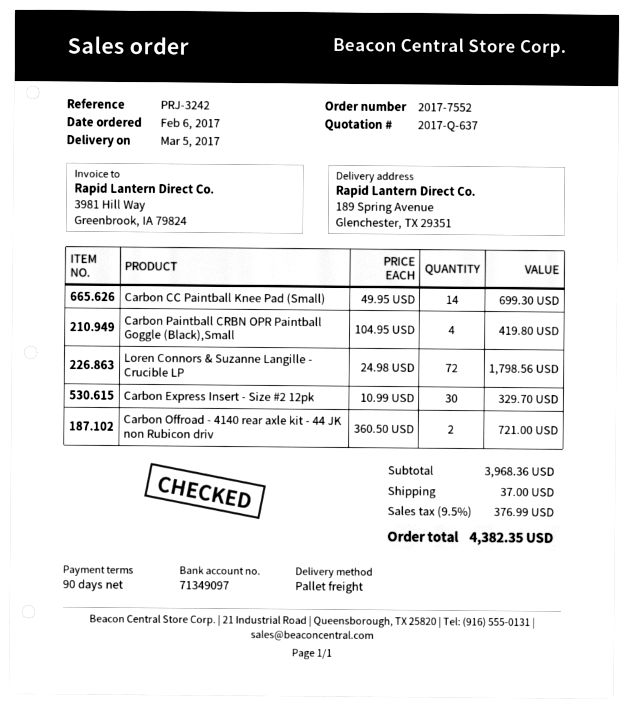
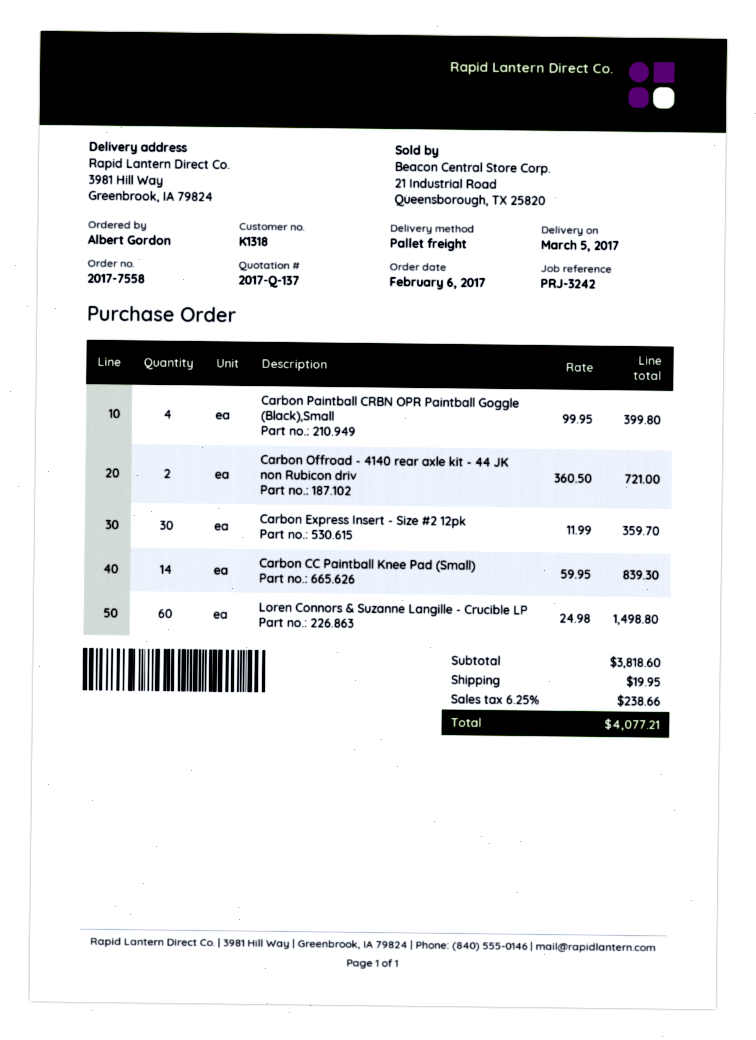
quote number: 2017-Q-637 -> 2017-Q-137
order number: 2017-7552 -> 2017-7558
ship to: 189 Spring Avenue, Glenchester, TX 29351 -> 3981 Hill Way, Greenbrook, IA 79824
Carbon CC Paintball Knee Pad (Small): 14 x 49.95 = 699.30 -> 14 x 59.95 = 839.30
Carbon Paintball CRBN OPR Paintball Goggle (Black),Small: 4 x 104.95 = 419.80 -> 4 x 99.95 = 399.80
Loren Connors & Suzanne Langille - Crucible LP: 72 x 24.98 = 1798.56 -> 60 x 24.98 = 1498.80
Carbon Express Insert - Size #2 12pk: 30 x 10.99 = 329.70 -> 30 x 11.99 = 359.70
subtotal: 3968.36 -> 3818.60
shipping: 37.00 -> 19.95
tax: 9.5% = 376.99 -> 6.25% = 238.66
total: 4382.35 -> 4077.21

